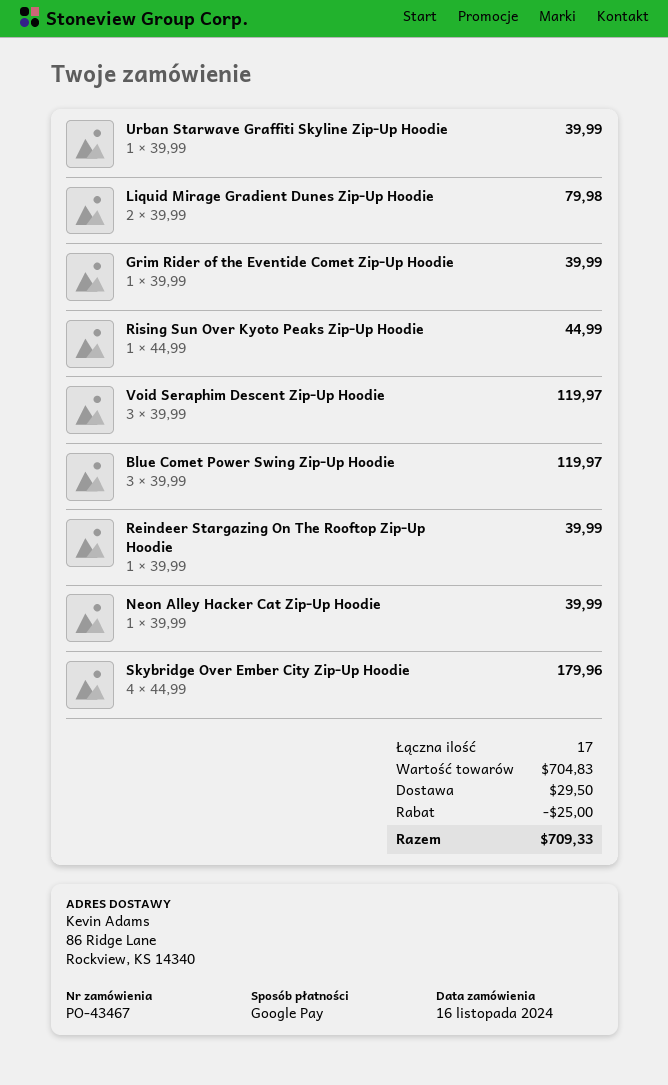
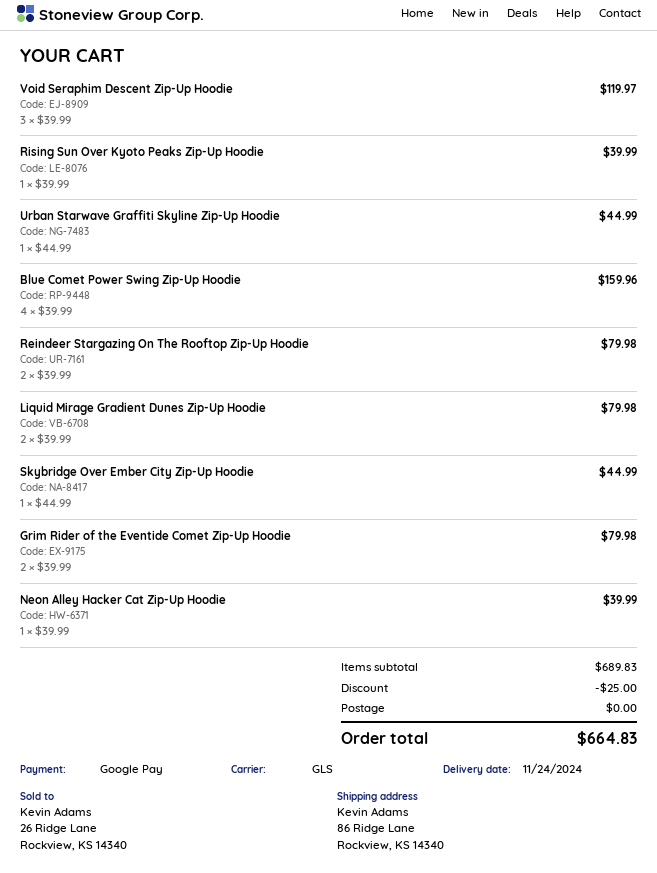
Urban Starwave Graffiti Skyline Zip-Up Hoodie: 1 x 39.99 = 39.99 -> 1 x 44.99 = 44.99
Grim Rider of the Eventide Comet Zip-Up Hoodie: 1 x 39.99 = 39.99 -> 2 x 39.99 = 79.98
Rising Sun Over Kyoto Peaks Zip-Up Hoodie: 1 x 44.99 = 44.99 -> 1 x 39.99 = 39.99
Blue Comet Power Swing Zip-Up Hoodie: 3 x 39.99 = 119.97 -> 4 x 39.99 = 159.96
Reindeer Stargazing On The Rooftop Zip-Up Hoodie: 1 x 39.99 = 39.99 -> 2 x 39.99 = 79.98
Skybridge Over Ember City Zip-Up Hoodie: 4 x 44.99 = 179.96 -> 1 x 44.99 = 44.99
subtotal: 704.83 -> 689.83
shipping: 29.50 -> 0.00
total: 709.33 -> 664.83

